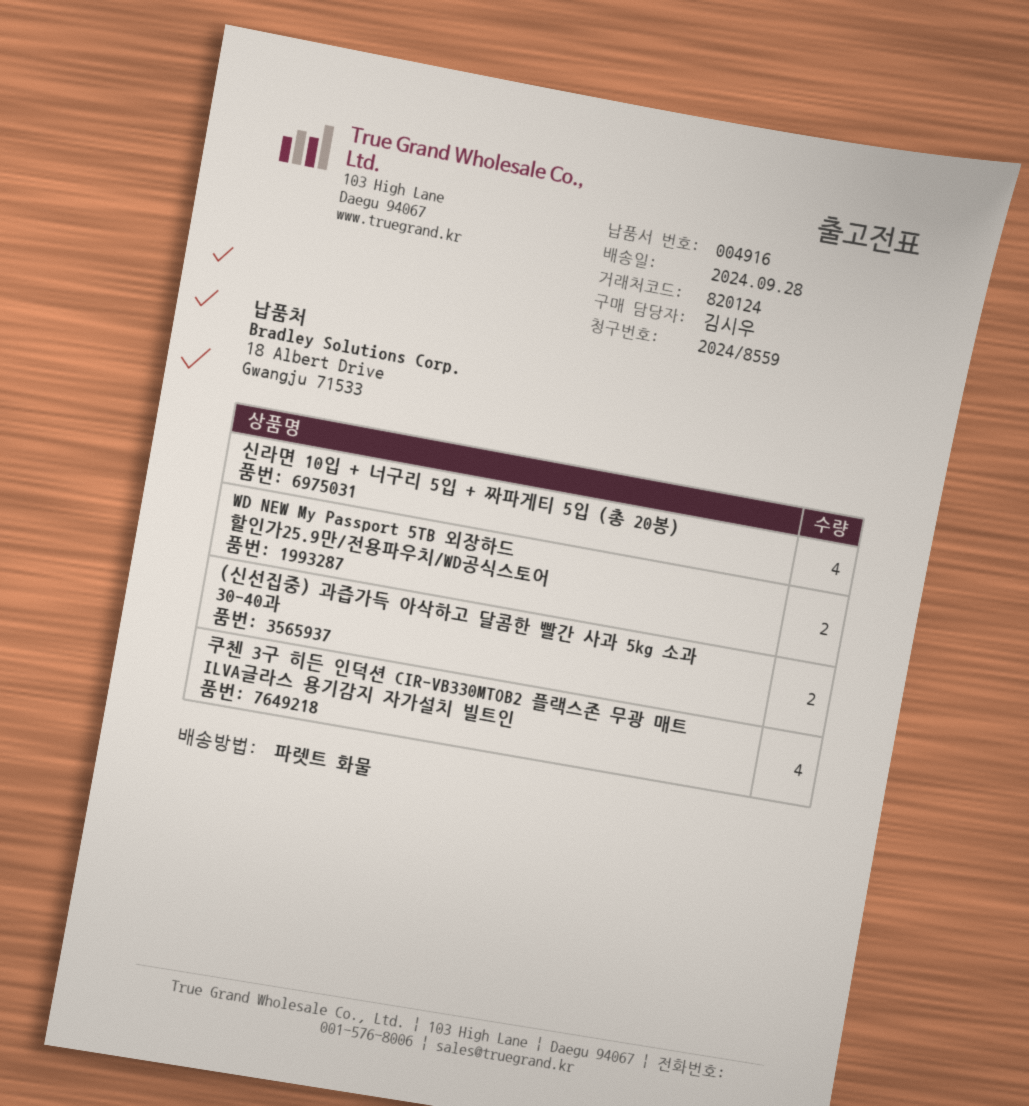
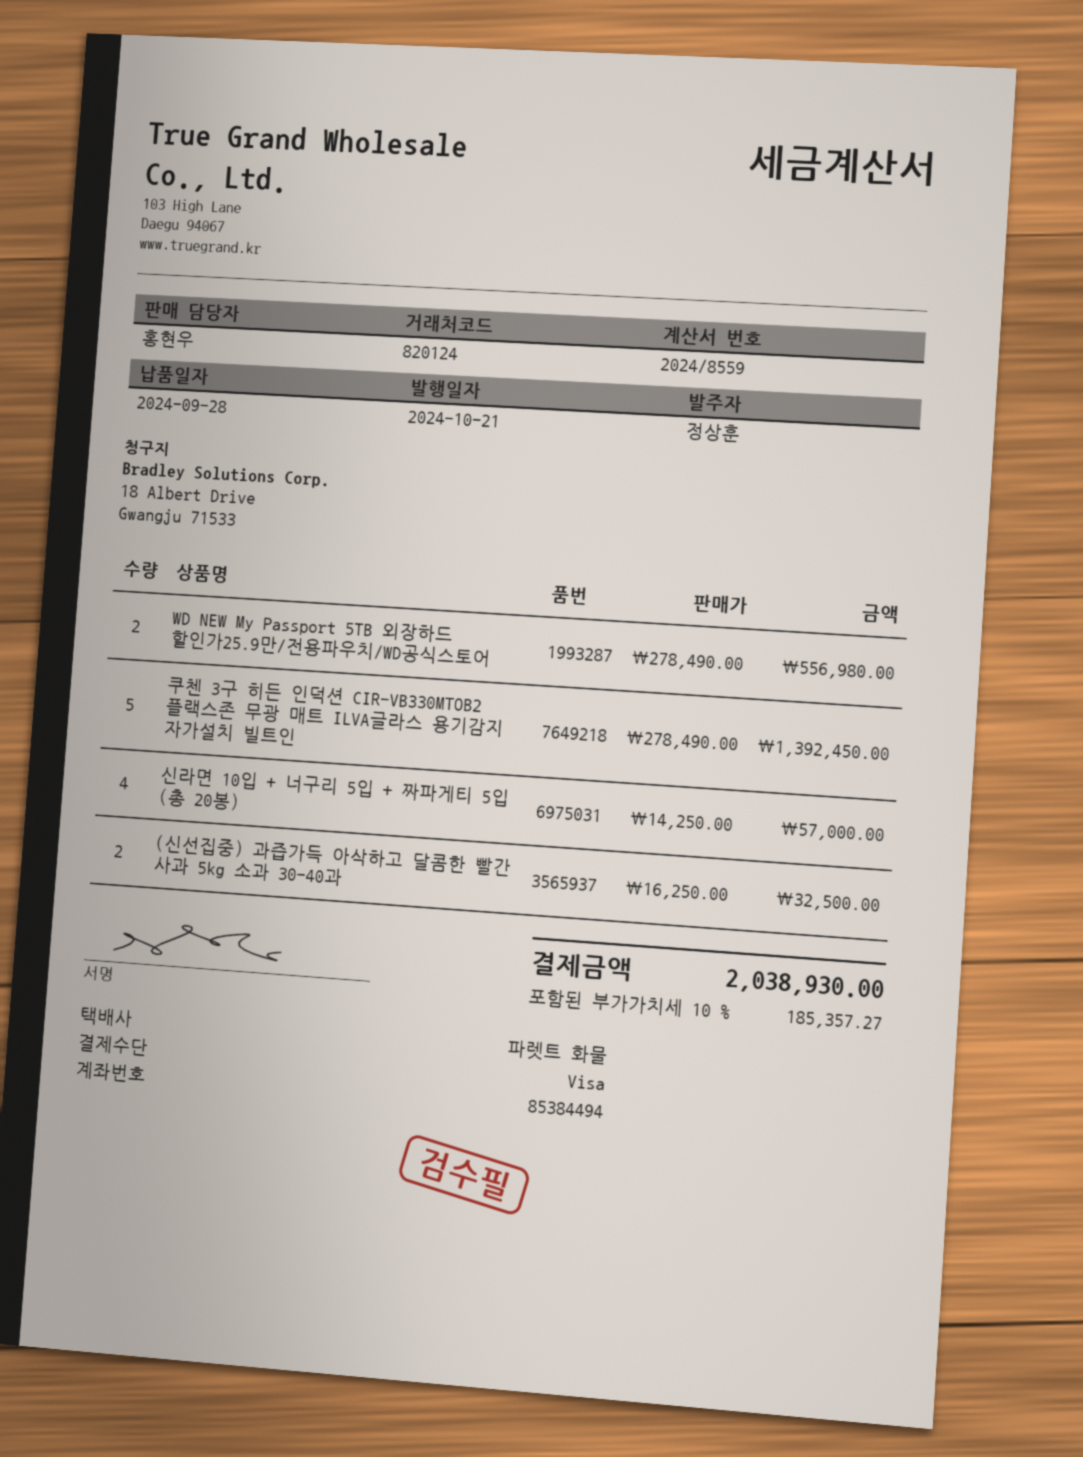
ordered by: 김시우 -> 정상훈
쿠첸 3구 히든 인덕션 CIR-VB330MTOB2 플랙스존 무광 매트 ILVA글라스 용기감지 자가설치 빌트인: 4 -> 5

